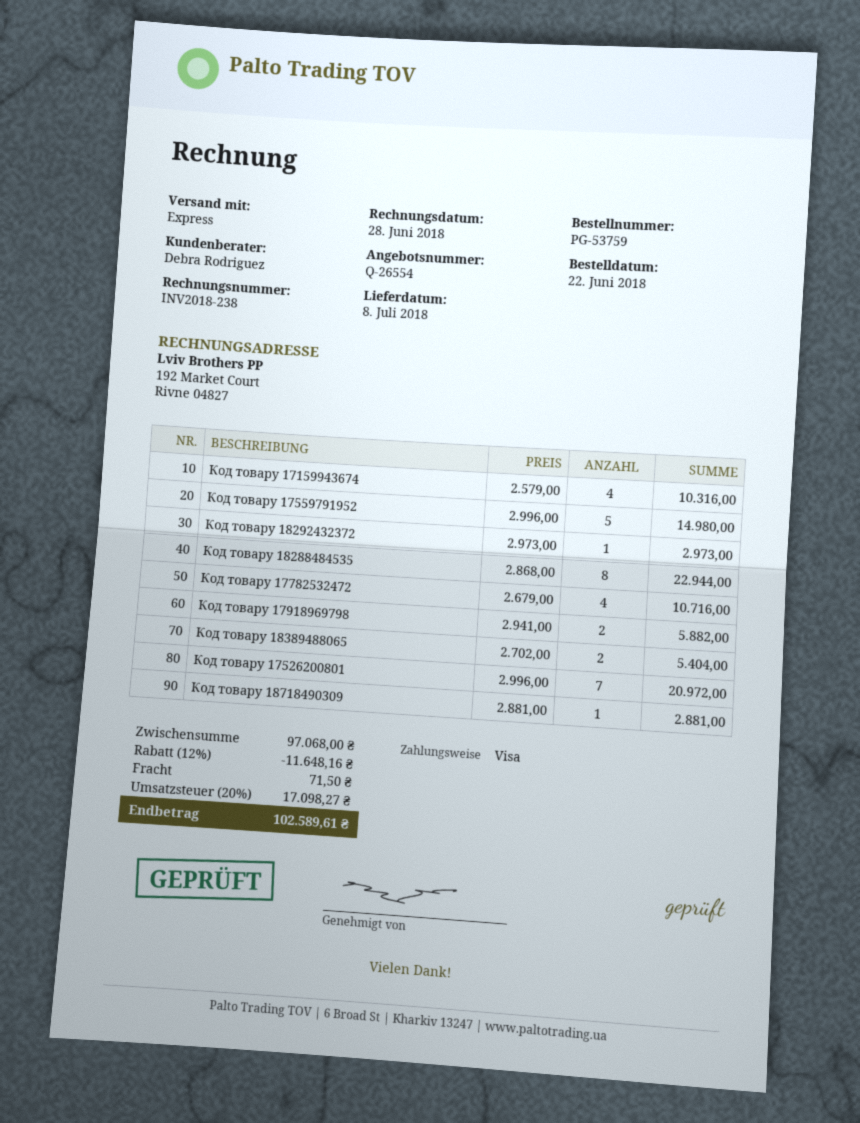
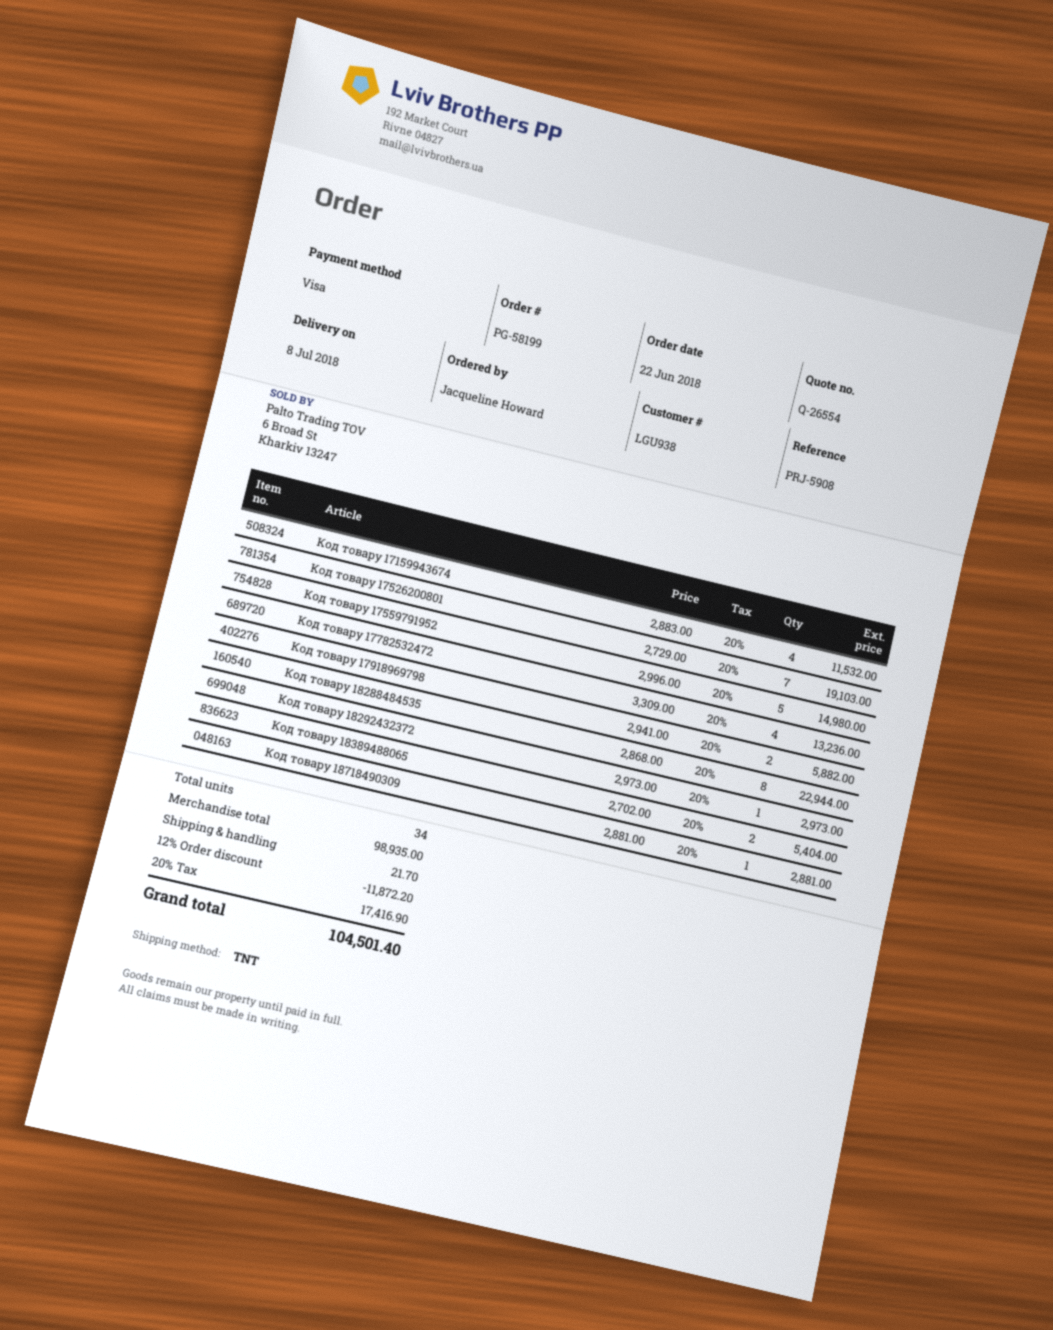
order number: PG-53759 -> PG-58199
shipping method: express -> TNT
Код товару 17159943674: 4 x 2579.00 = 10316.00 -> 4 x 2883.00 = 11532.00
Код товару 17782532472: 4 x 2679.00 = 10716.00 -> 4 x 3309.00 = 13236.00
Код товару 17526200801: 7 x 2996.00 = 20972.00 -> 7 x 2729.00 = 19103.00
subtotal: 97068.00 -> 98935.00
discount: 12% = 11648.16 -> 12% = 11872.20
shipping: 71.50 -> 21.70
tax: 20% = 17098.27 -> 20% = 17416.90
total: 102589.61 -> 104501.40

